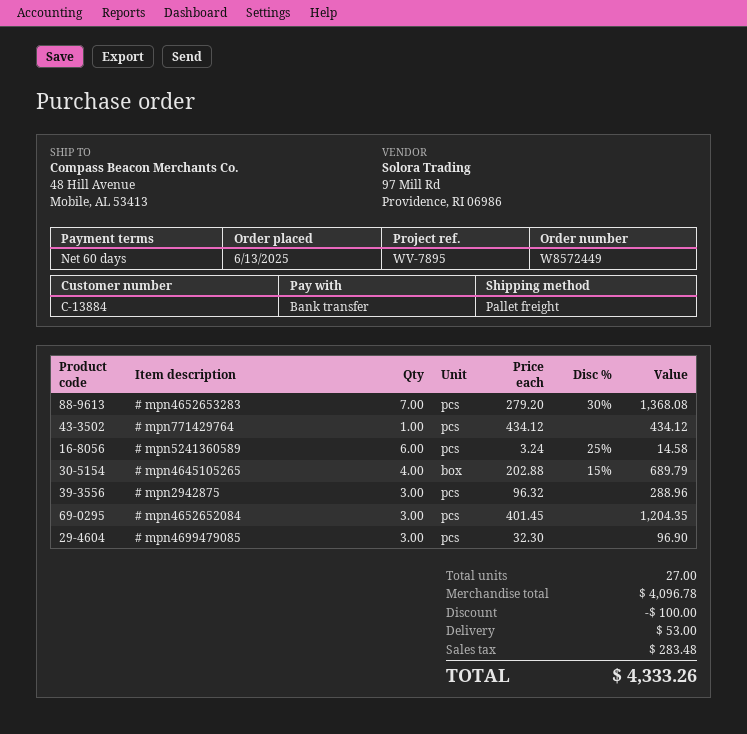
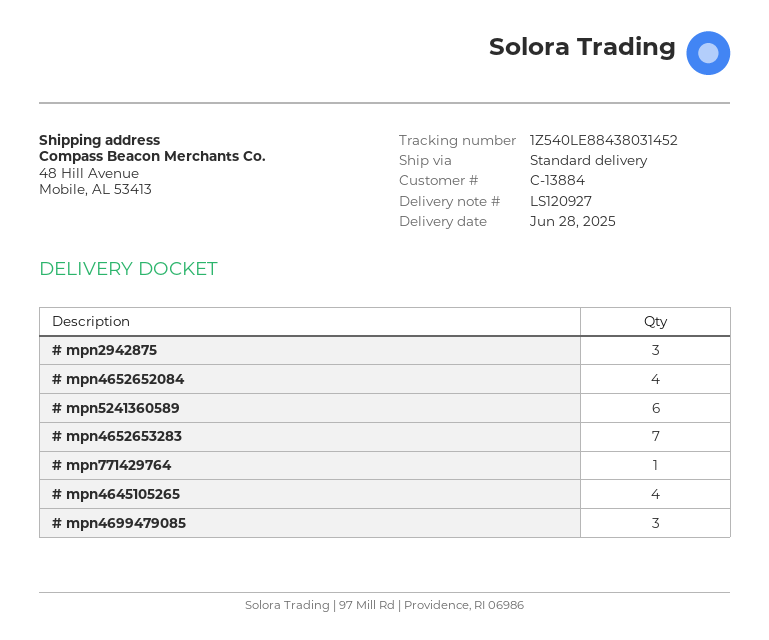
shipping method: pallet freight -> standard
# mpn4652652084: 3 -> 4

